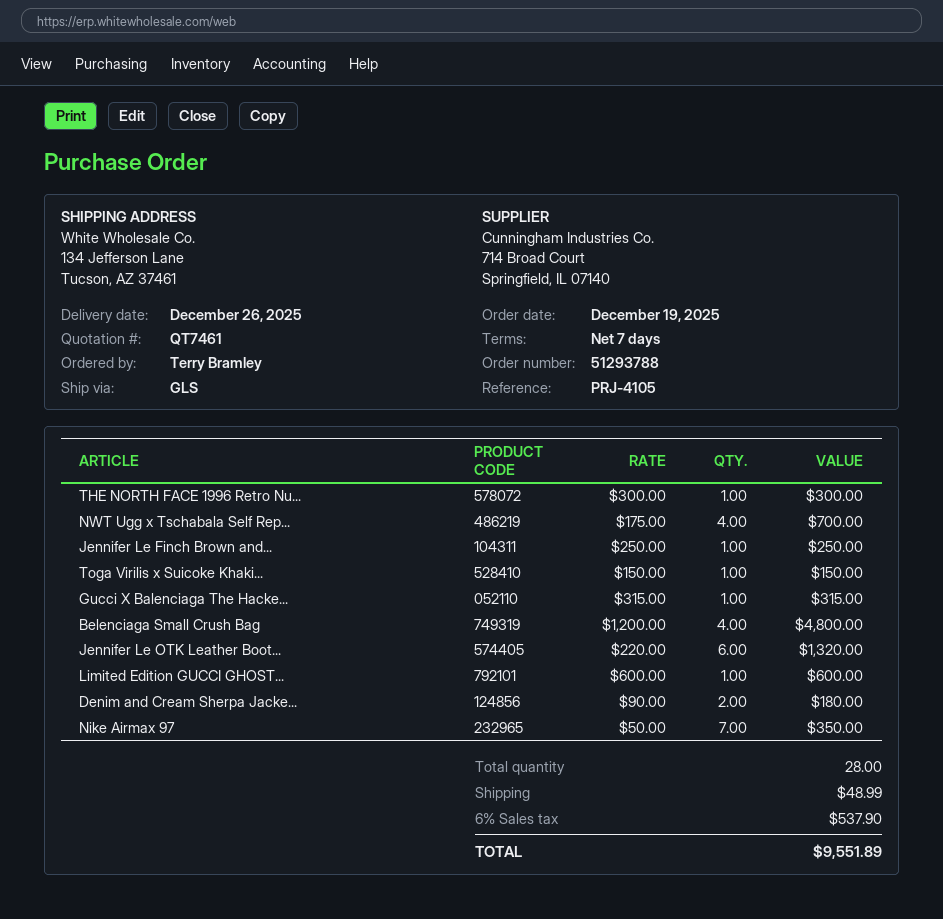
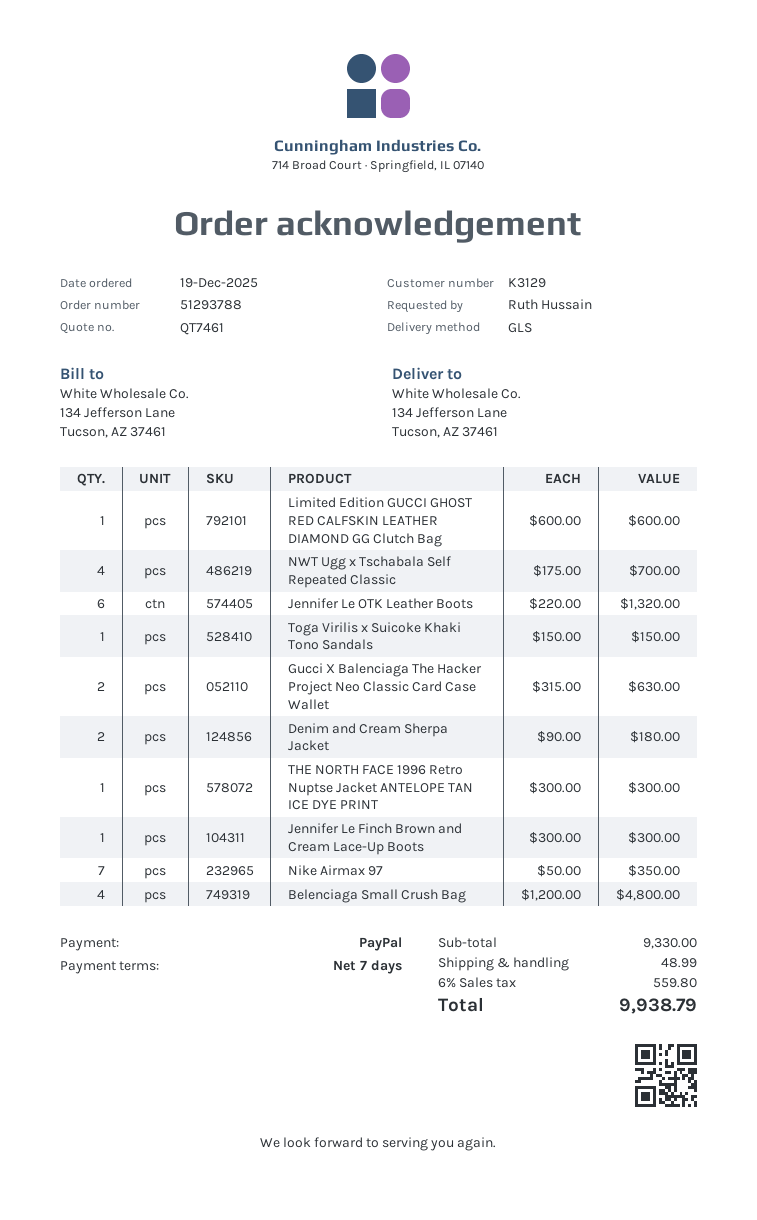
ordered by: Terry Bramley -> Ruth Hussain
Jennifer Le Finch Brown and...: 1 x 250.00 = 250.00 -> 1 x 300.00 = 300.00
Gucci X Balenciaga The Hacke...: 1 x 315.00 = 315.00 -> 2 x 315.00 = 630.00
tax: 6% = 537.90 -> 6% = 559.80
total: 9551.89 -> 9938.79

